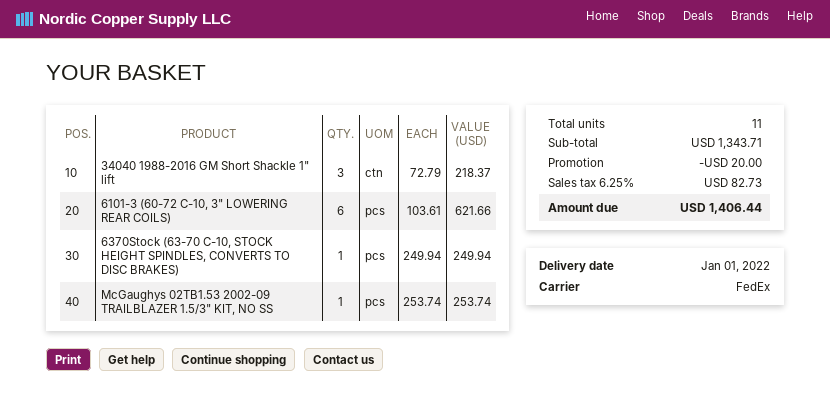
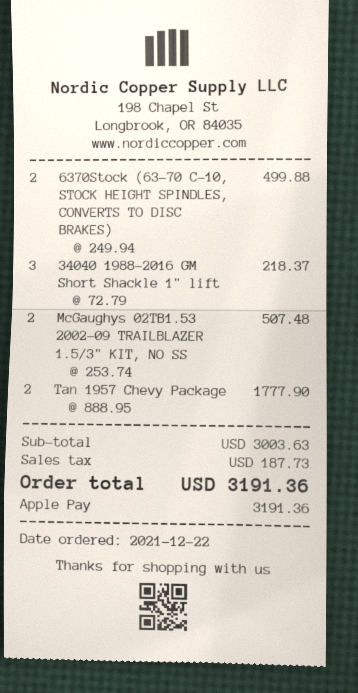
6101-3 (60-72 C-10, 3" LOWERING REAR COILS): 6 x 103.61 = 621.66 -> none
6370Stock (63-70 C-10, STOCK HEIGHT SPINDLES, CONVERTS TO DISC BRAKES): 1 x 249.94 = 249.94 -> 2 x 249.94 = 499.88
McGaughys 02TB1.53 2002-09 TRAILBLAZER 1.5/3" KIT, NO SS: 1 x 253.74 = 253.74 -> 2 x 253.74 = 507.48
Tan 1957 Chevy Package: none -> 2 x 888.95 = 1777.90
subtotal: 1343.71 -> 3003.63
discount: 20.00 -> none
tax: 82.73 -> 187.73
total: 1406.44 -> 3191.36

